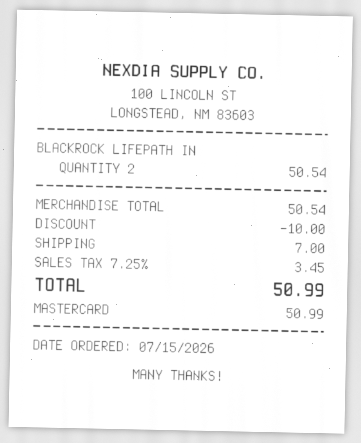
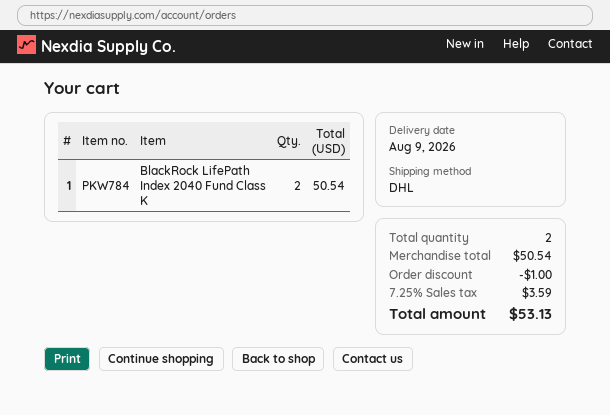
discount: 10.00 -> 1.00
shipping: 7.00 -> none
tax: 7.25% = 3.45 -> 7.25% = 3.59
total: 50.99 -> 53.13

